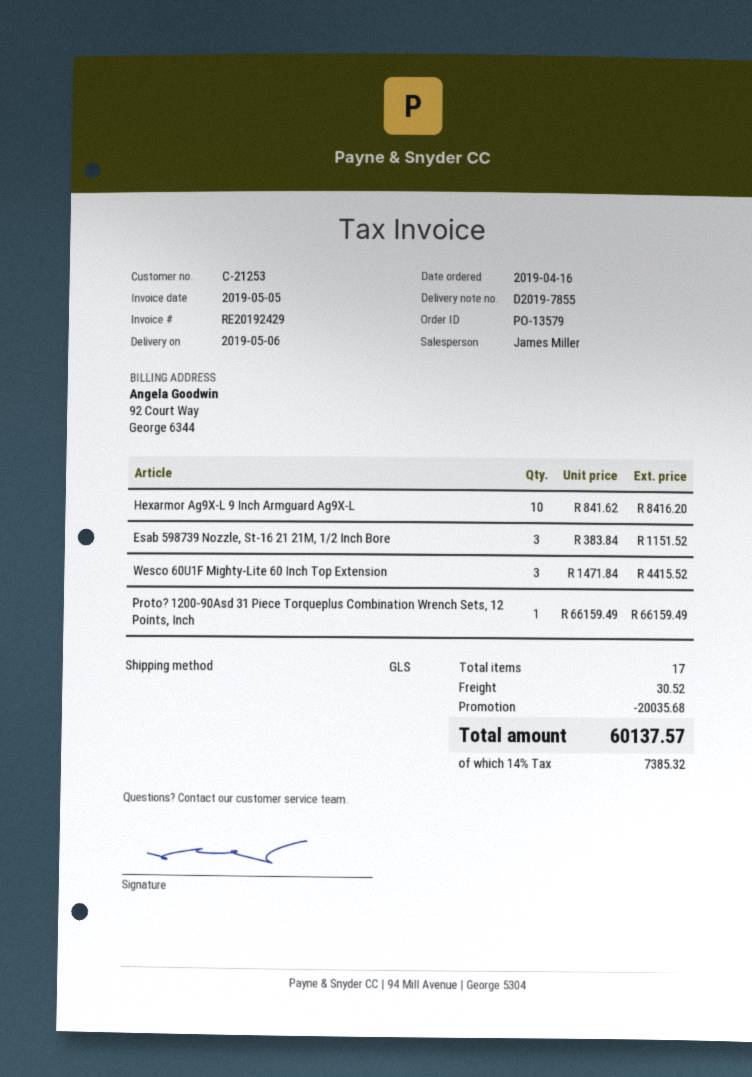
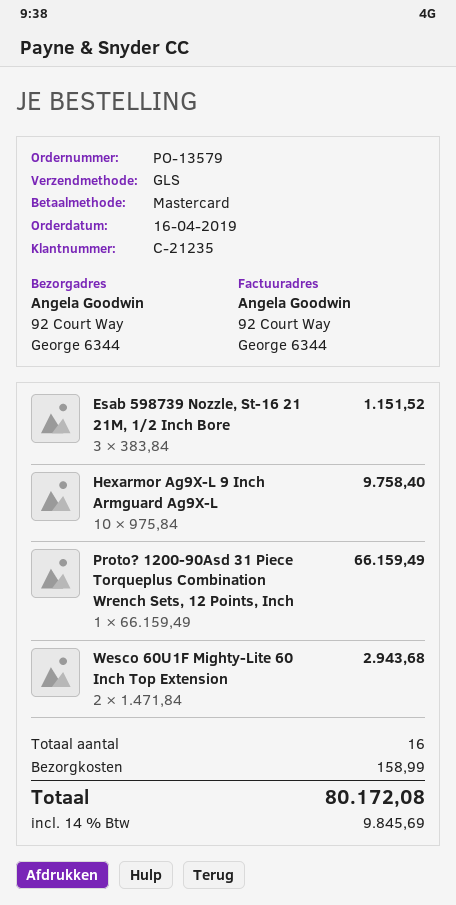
customer number: C-21253 -> C-21235
Hexarmor Ag9X-L 9 Inch Armguard Ag9X-L: 10 x 841.62 = 8416.20 -> 10 x 975.84 = 9758.40
Wesco 60U1F Mighty-Lite 60 Inch Top Extension: 3 x 1471.84 = 4415.52 -> 2 x 1471.84 = 2943.68
total quantity: 17 -> 16
discount: 20035.68 -> none
shipping: 30.52 -> 158.99
tax: 14% = 7385.32 -> 14% = 9845.69
total: 60137.57 -> 80172.08

